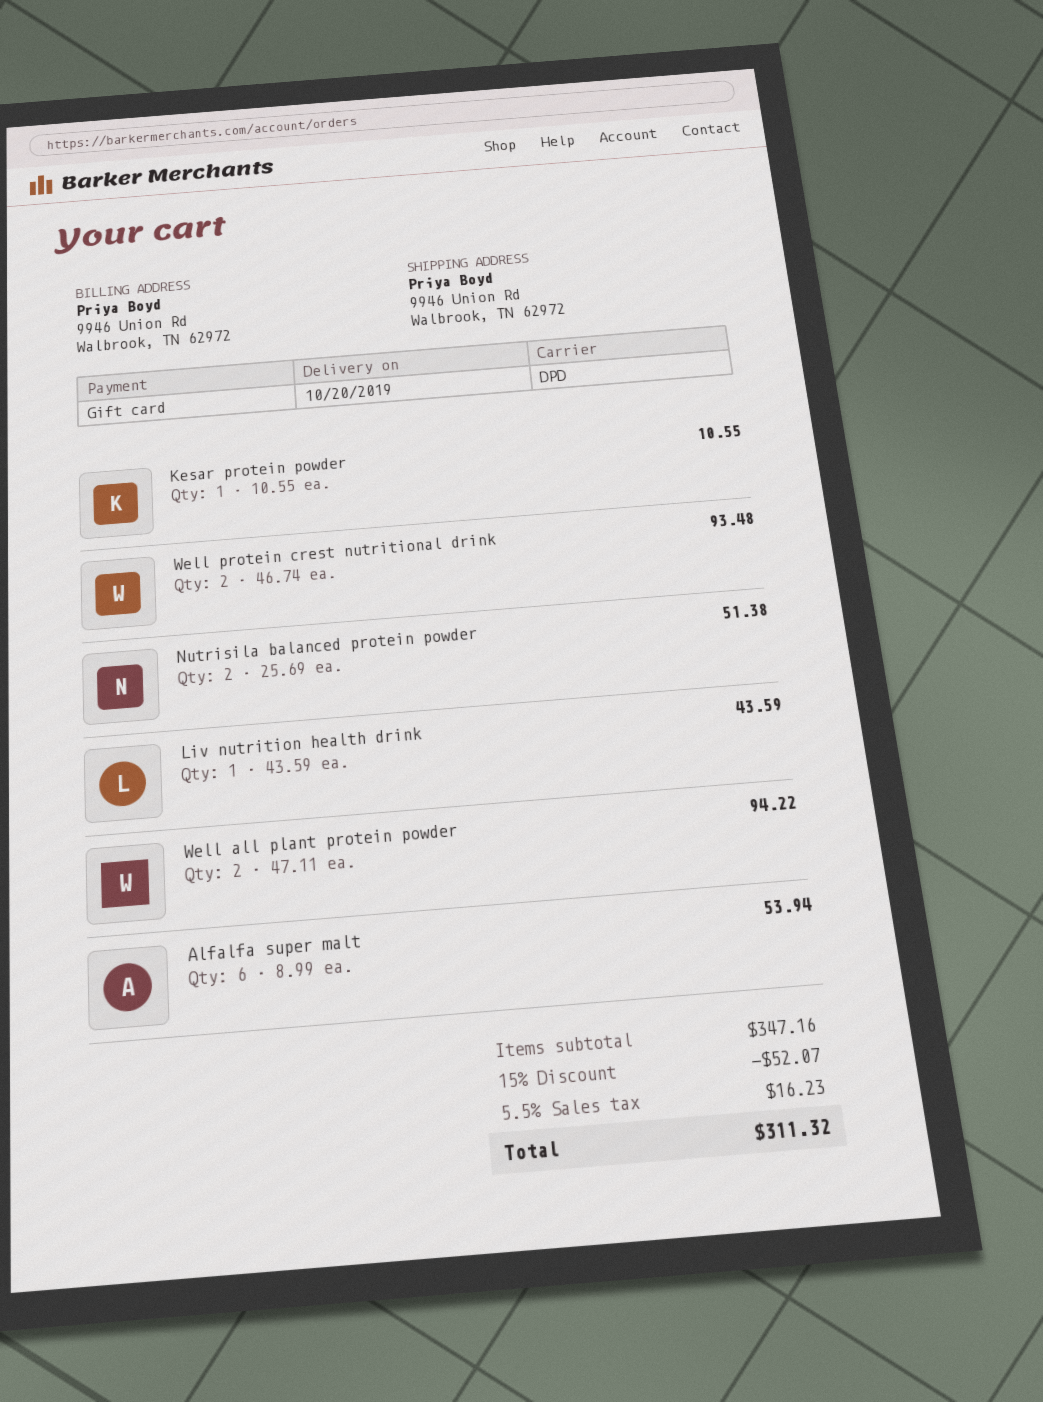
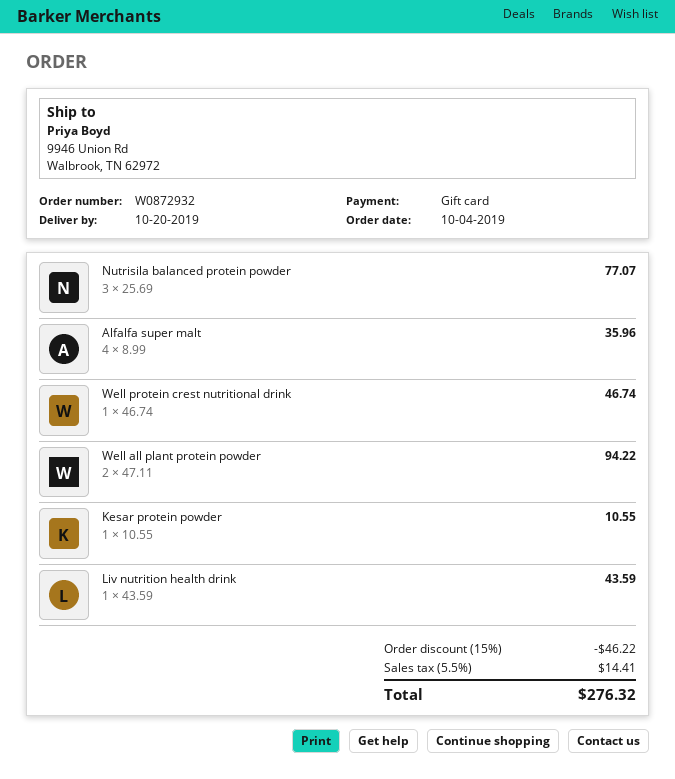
Well protein crest nutritional drink: 2 x 46.74 = 93.48 -> 1 x 46.74 = 46.74
Nutrisila balanced protein powder: 2 x 25.69 = 51.38 -> 3 x 25.69 = 77.07
Alfalfa super malt: 6 x 8.99 = 53.94 -> 4 x 8.99 = 35.96
discount: 15% = 52.07 -> 15% = 46.22
tax: 5.5% = 16.23 -> 5.5% = 14.41
total: 311.32 -> 276.32

